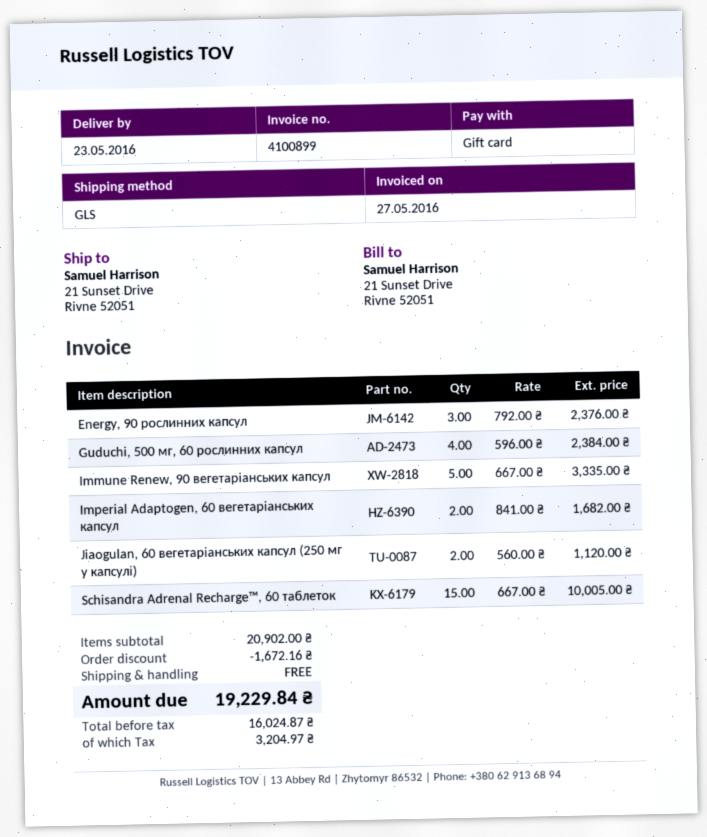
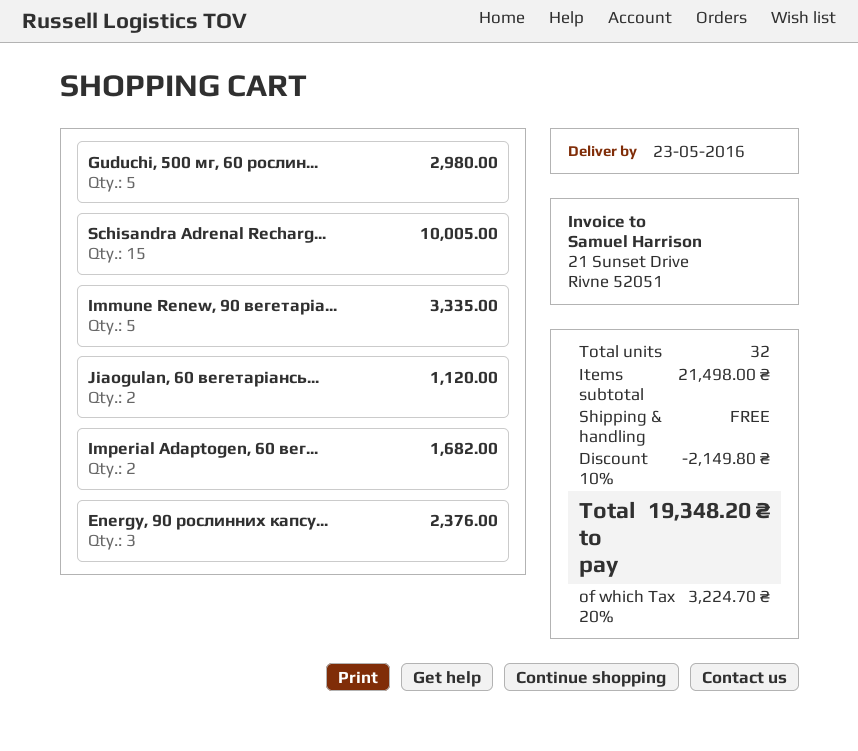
Guduchi, 500 мг, 60 рослинних капсул: 4 for 2384.00 -> 5 for 2980.00
subtotal: 20902.00 -> 21498.00
discount: 1672.16 -> 2149.80
tax: 3204.97 -> 3224.70
total: 19229.84 -> 19348.20

